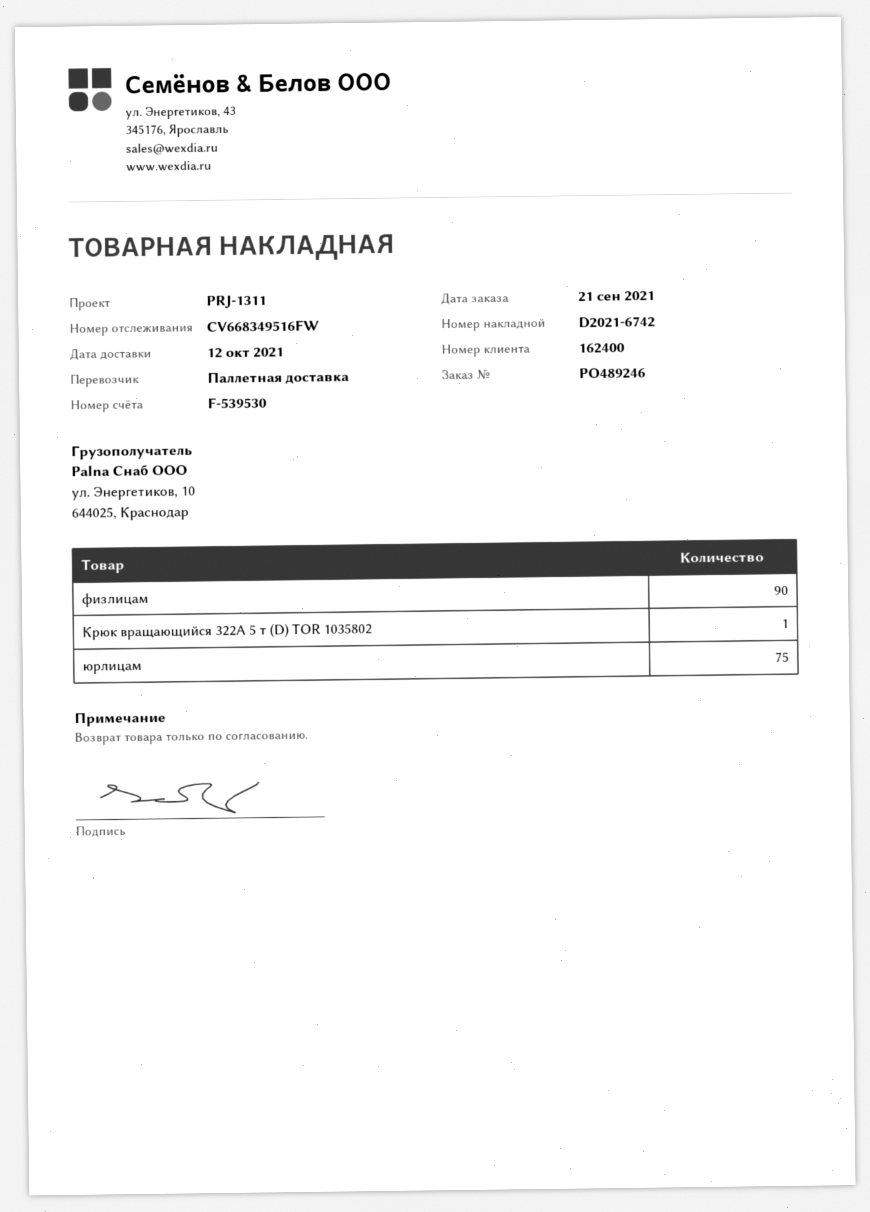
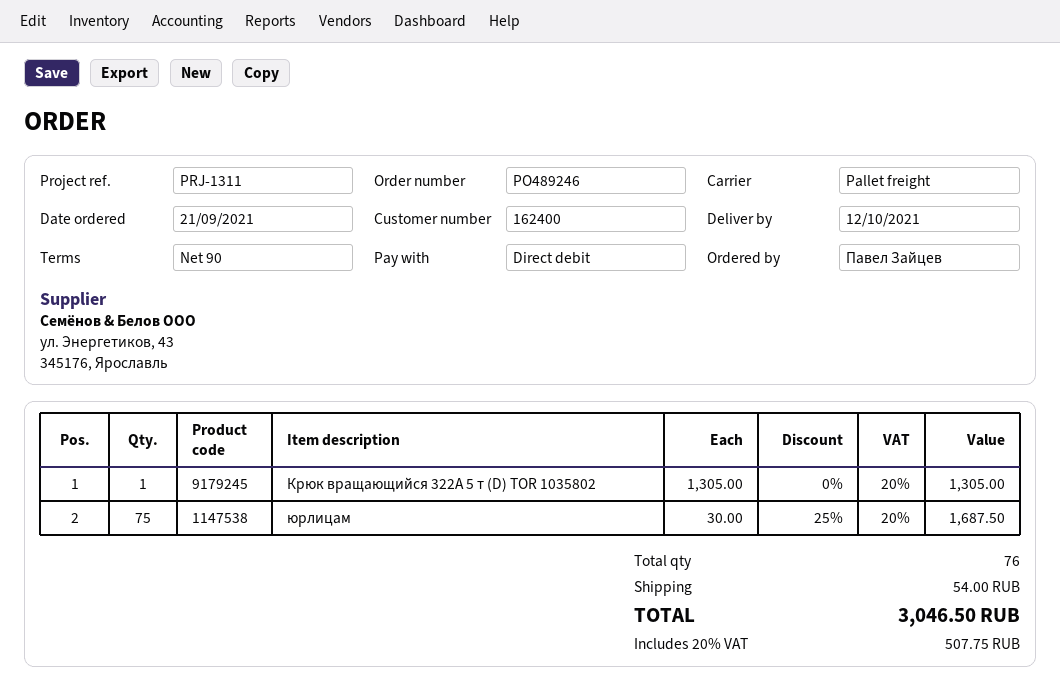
физлицам: 90 -> none

